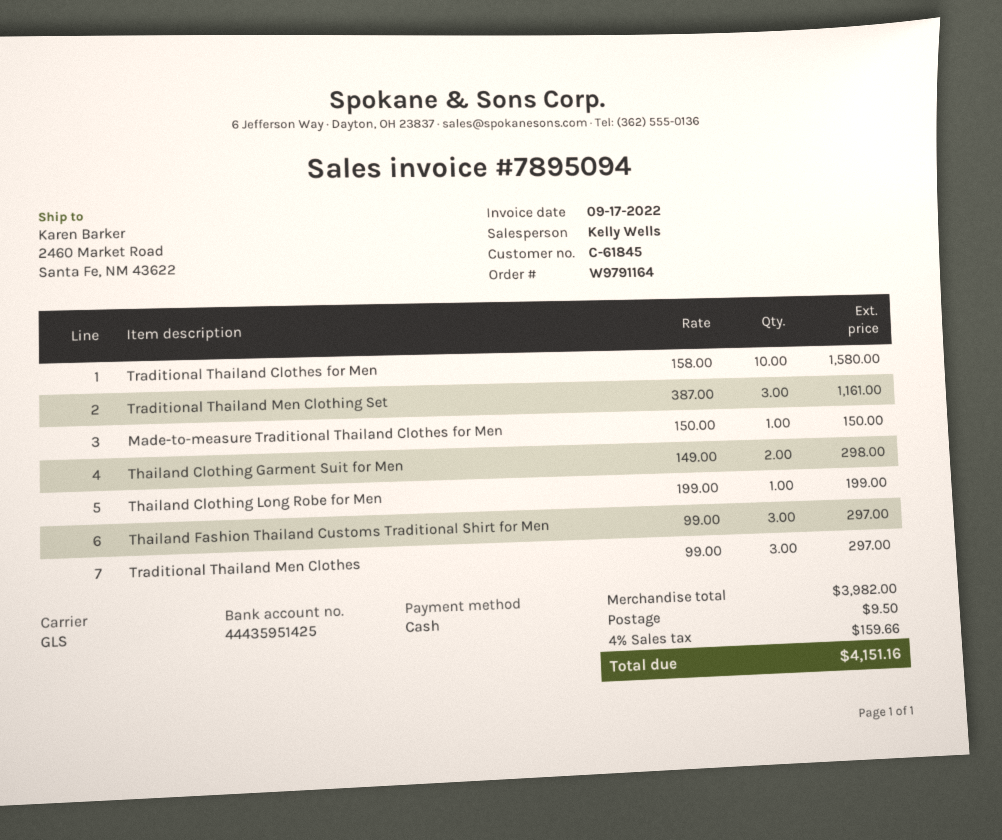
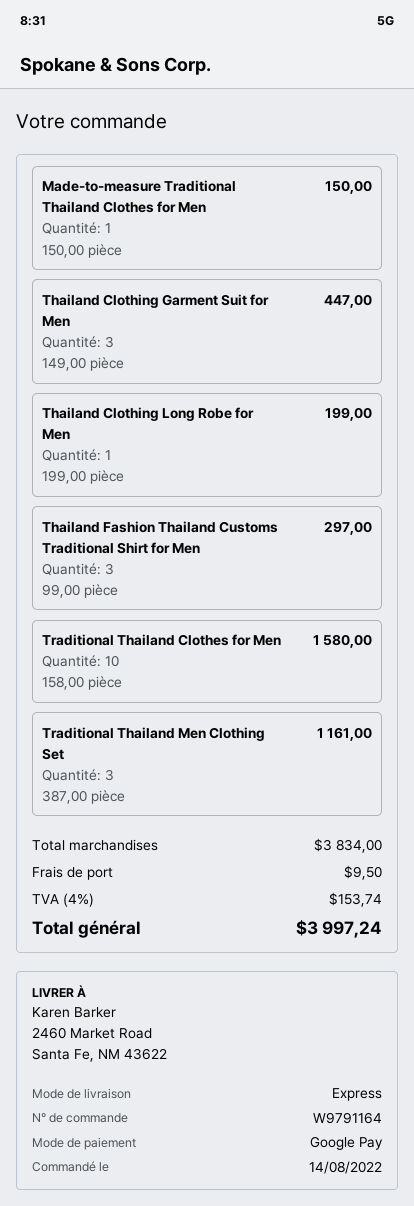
payment method: cash -> Google Pay
shipping method: GLS -> express
Thailand Clothing Garment Suit for Men: 2 x 149.00 = 298.00 -> 3 x 149.00 = 447.00
Traditional Thailand Men Clothes: 3 x 99.00 = 297.00 -> none
subtotal: 3982.00 -> 3834.00
tax: 4% = 159.66 -> 4% = 153.74
total: 4151.16 -> 3997.24

